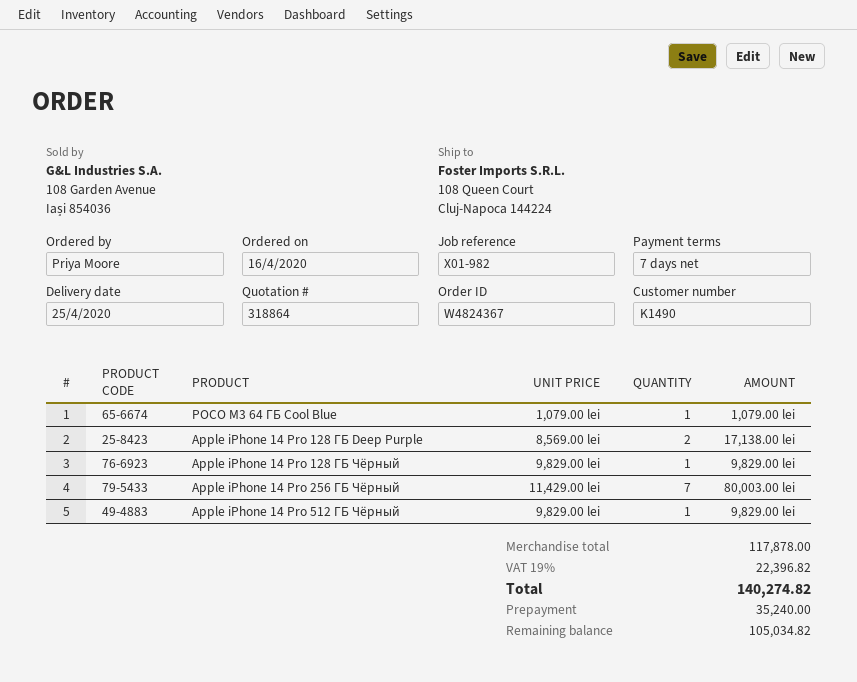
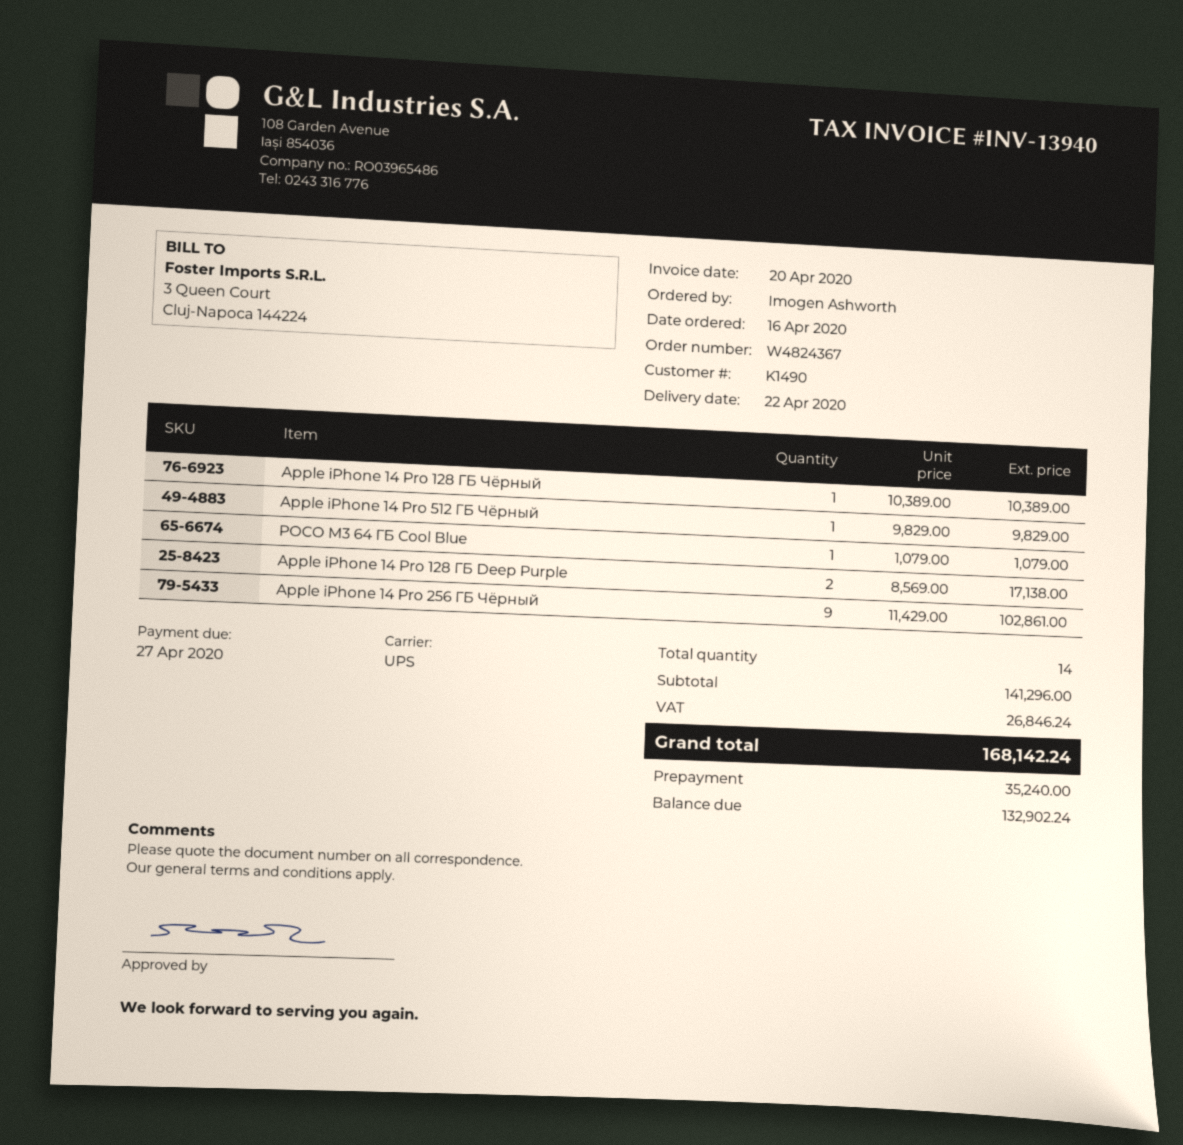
delivery date: 2020-04-25 -> 2020-04-22
ordered by: Priya Moore -> Imogen Ashworth
Apple iPhone 14 Pro 128 ГБ Чёрный: 1 x 9829.00 = 9829.00 -> 1 x 10389.00 = 10389.00
Apple iPhone 14 Pro 256 ГБ Чёрный: 7 x 11429.00 = 80003.00 -> 9 x 11429.00 = 102861.00
subtotal: 117878.00 -> 141296.00
tax: 22396.82 -> 26846.24
total: 140274.82 -> 168142.24
balance: 105034.82 -> 132902.24

